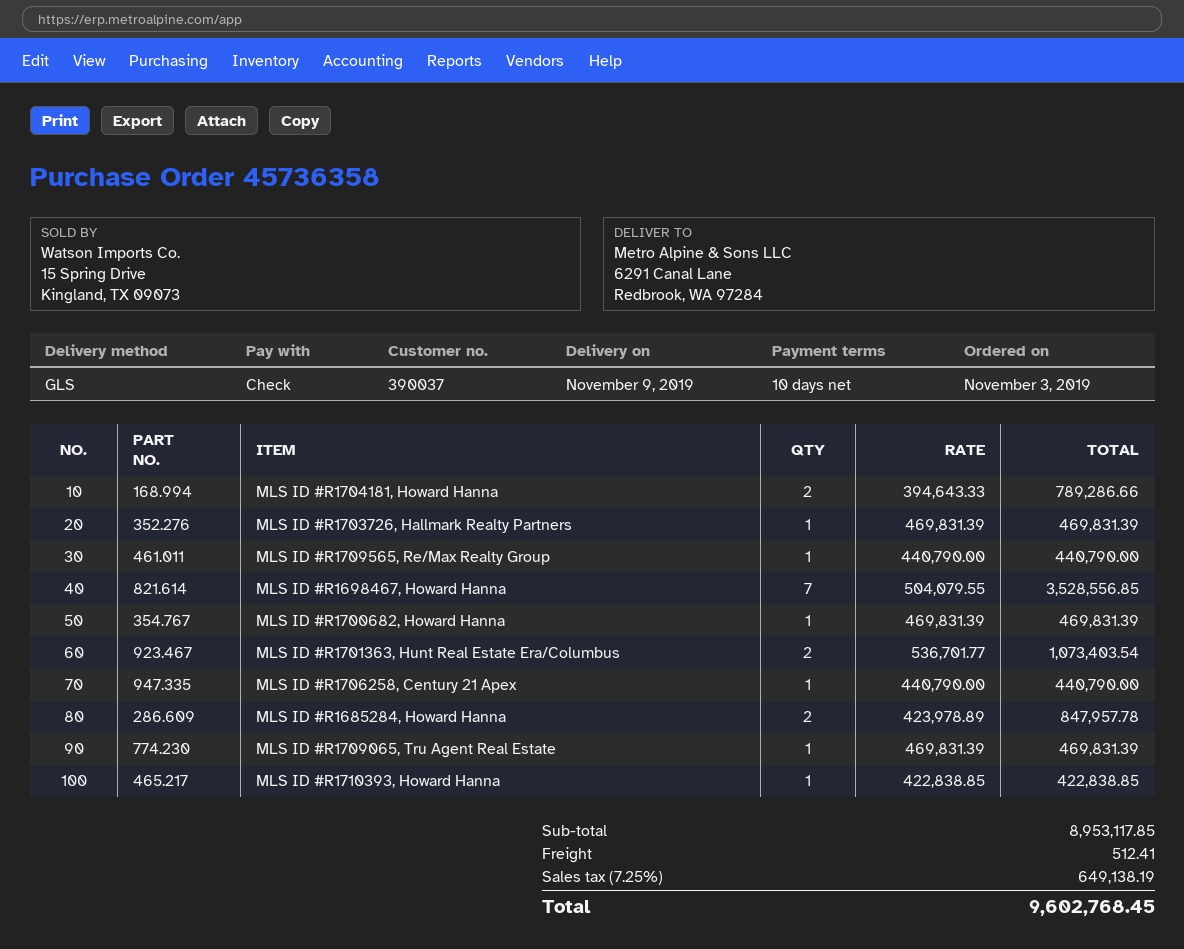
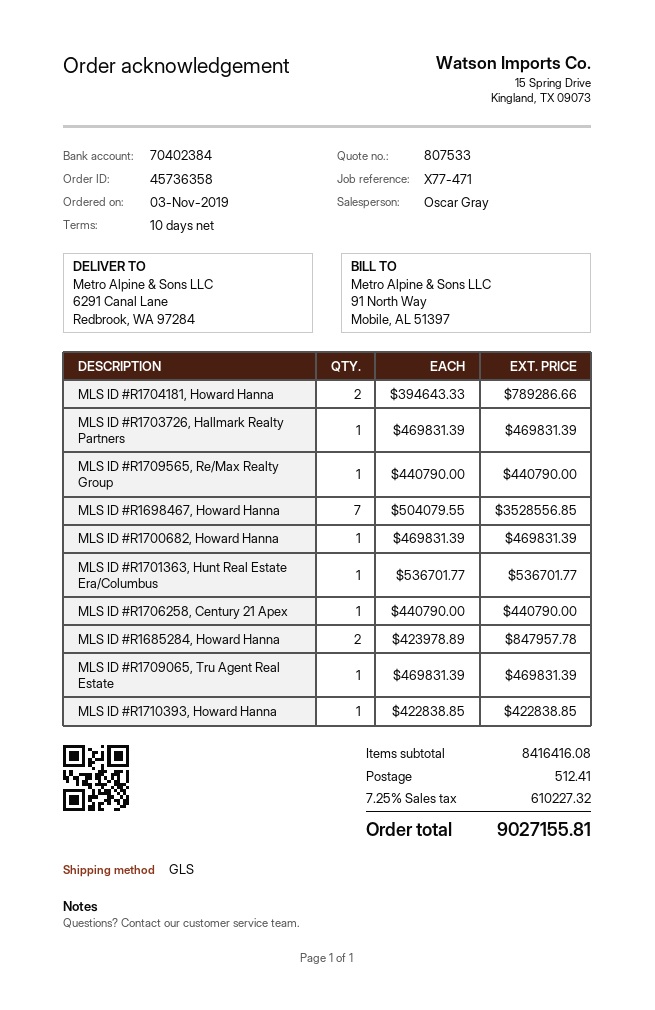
MLS ID #R1701363, Hunt Real Estate Era/Columbus: 2 x 536701.77 = 1073403.54 -> 1 x 536701.77 = 536701.77
subtotal: 8953117.85 -> 8416416.08
tax: 7.25% = 649138.19 -> 7.25% = 610227.32
total: 9602768.45 -> 9027155.81

